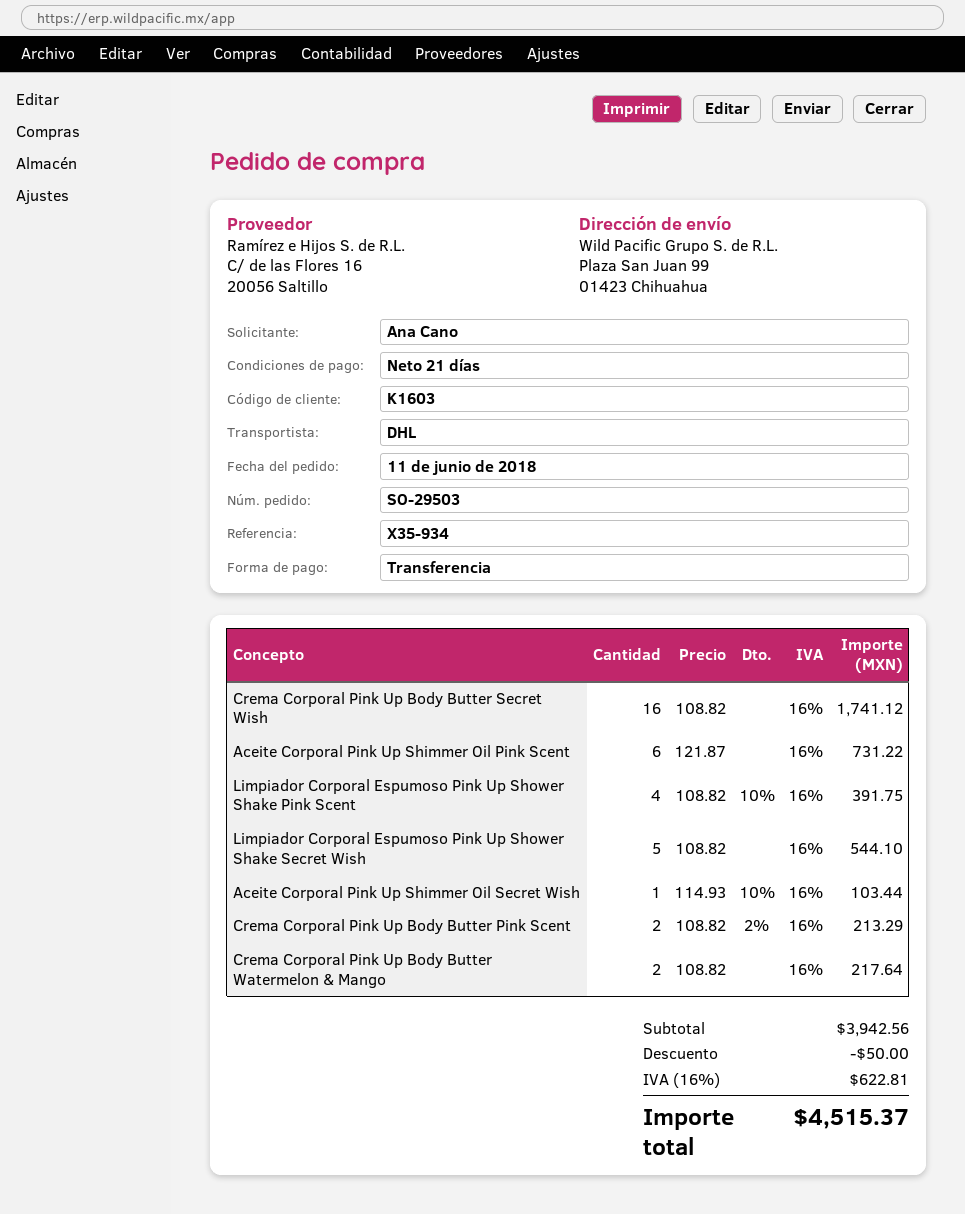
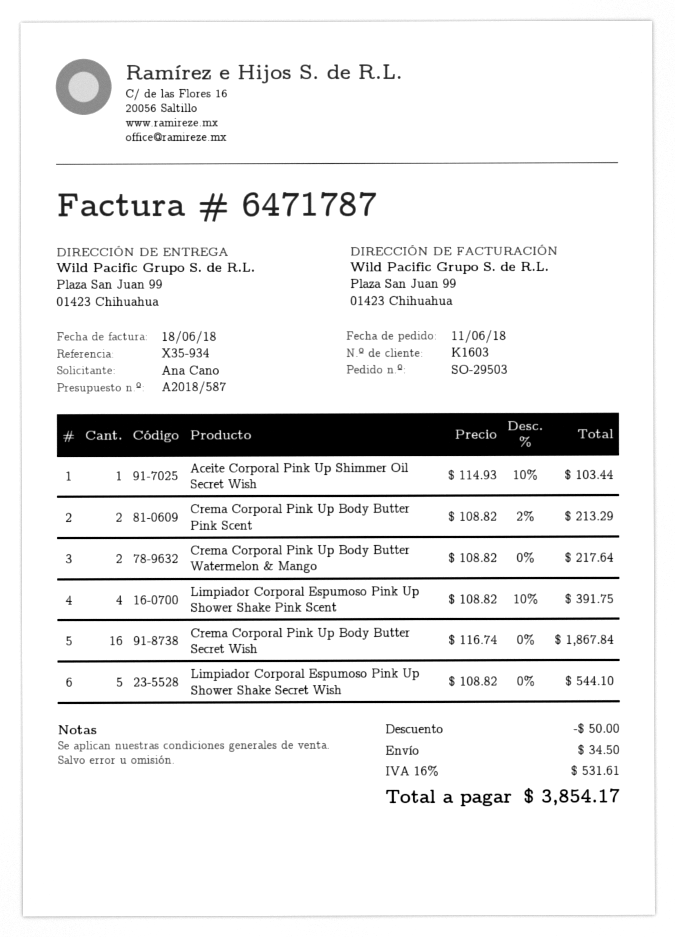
Crema Corporal Pink Up Body Butter Secret Wish: 16 x 108.82 = 1741.12 -> 16 x 116.74 = 1867.84
Aceite Corporal Pink Up Shimmer Oil Pink Scent: 6 x 121.87 = 731.22 -> none
shipping: none -> 34.50
tax: 16% = 622.81 -> 16% = 531.61
total: 4515.37 -> 3854.17

